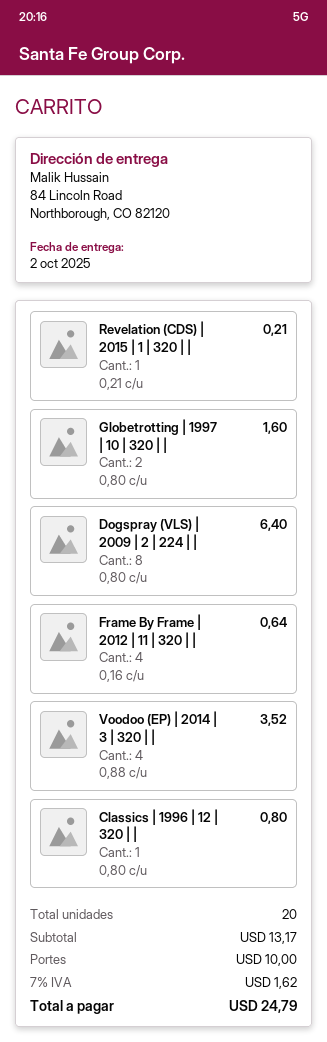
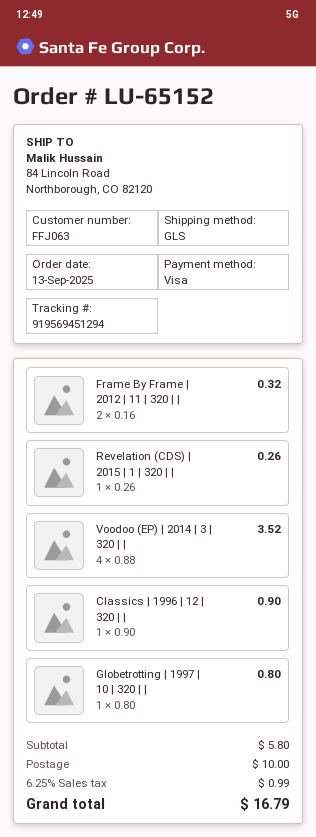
Revelation (CDS) | 2015 | 1 | 320 | |: 1 x 0.21 = 0.21 -> 1 x 0.26 = 0.26
Globetrotting | 1997 | 10 | 320 | |: 2 x 0.80 = 1.60 -> 1 x 0.80 = 0.80
Dogspray (VLS) | 2009 | 2 | 224 | |: 8 x 0.80 = 6.40 -> none
Frame By Frame | 2012 | 11 | 320 | |: 4 x 0.16 = 0.64 -> 2 x 0.16 = 0.32
Classics | 1996 | 12 | 320 | |: 1 x 0.80 = 0.80 -> 1 x 0.90 = 0.90
subtotal: 13.17 -> 5.80
tax: 7% = 1.62 -> 6.25% = 0.99
total: 24.79 -> 16.79

